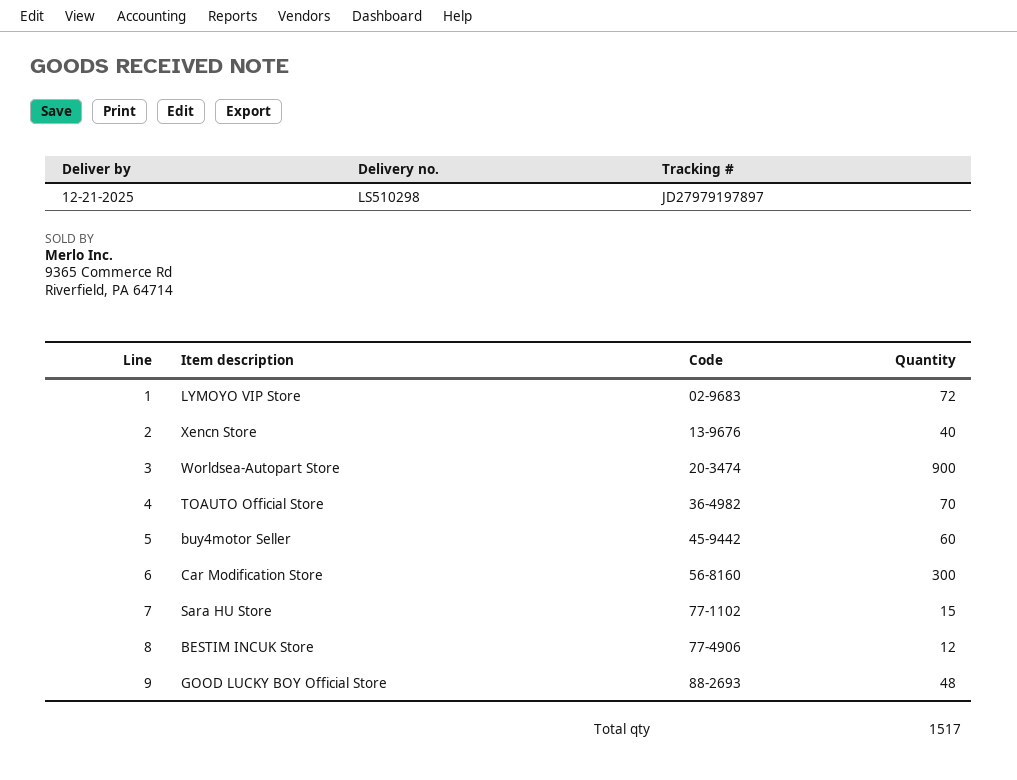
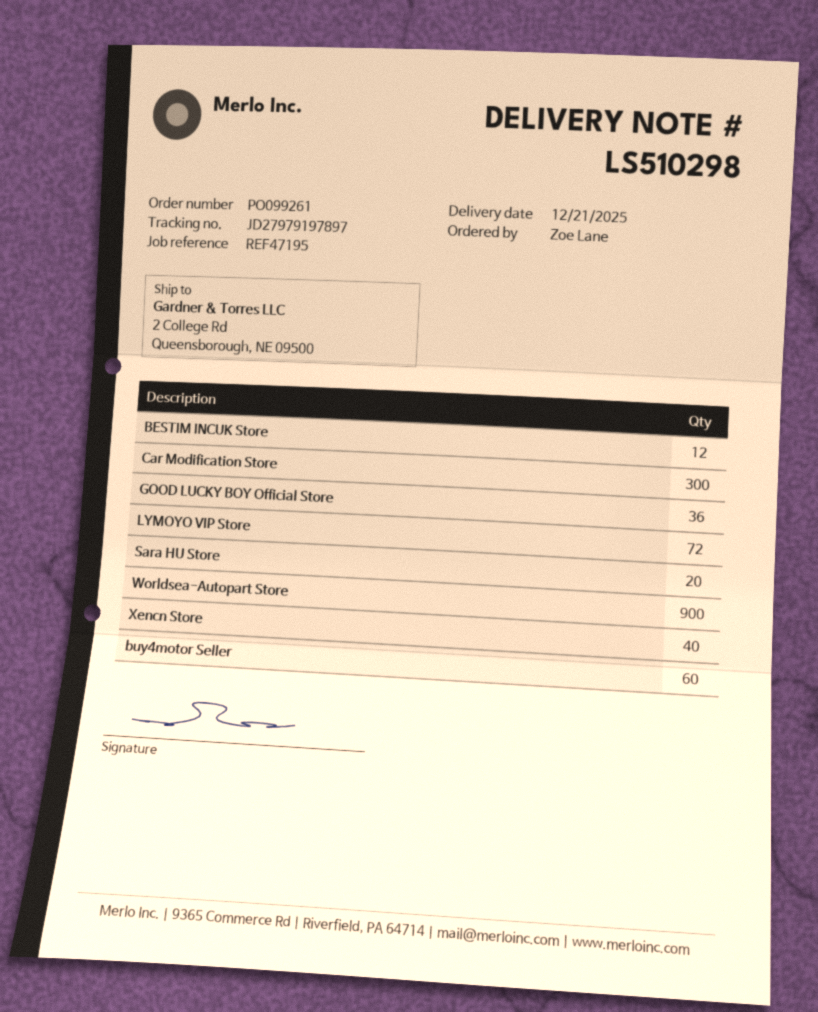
TOAUTO Official Store: 70 -> none
Sara HU Store: 15 -> 20
GOOD LUCKY BOY Official Store: 48 -> 36

